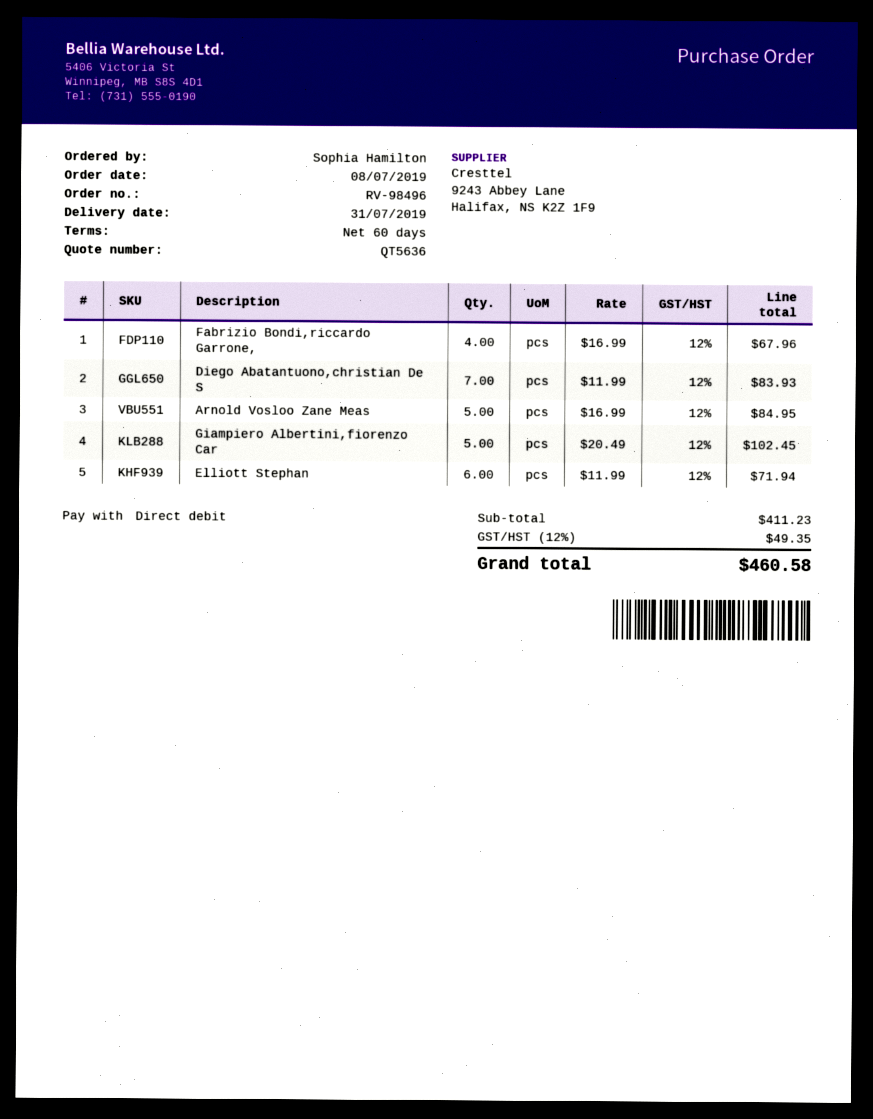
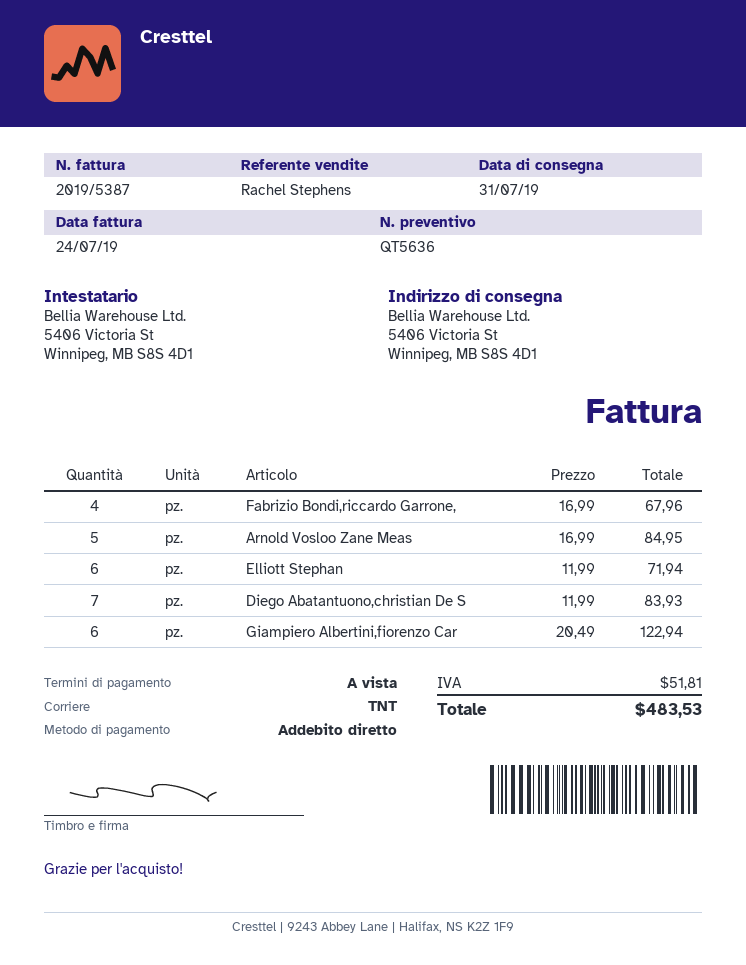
payment terms: 60 days -> on receipt
Giampiero Albertini,fiorenzo Car: 5 x 20.49 = 102.45 -> 6 x 20.49 = 122.94
tax: 49.35 -> 51.81
total: 460.58 -> 483.53

